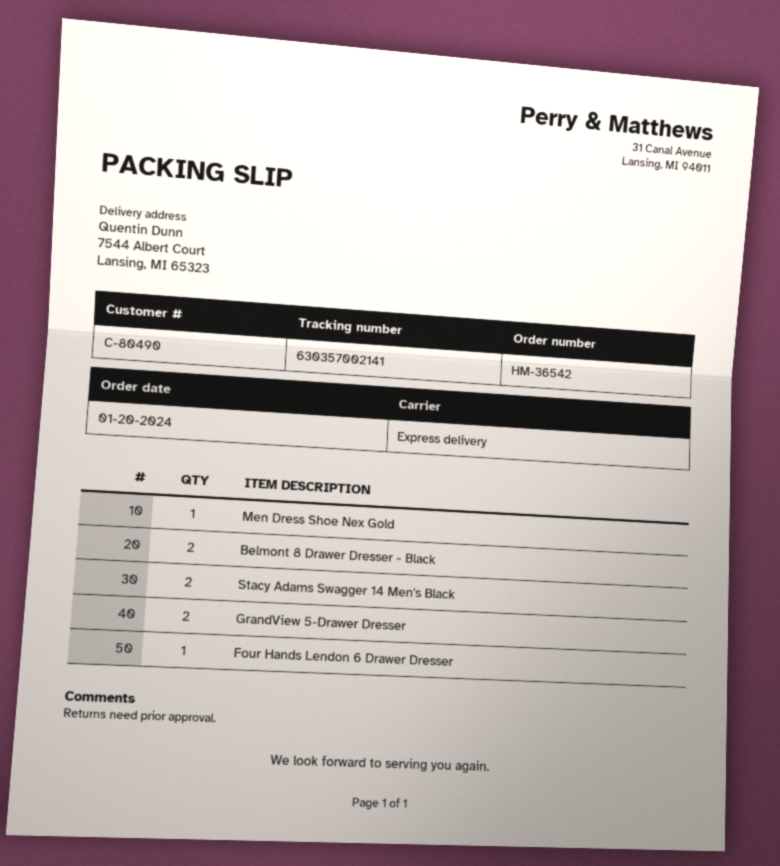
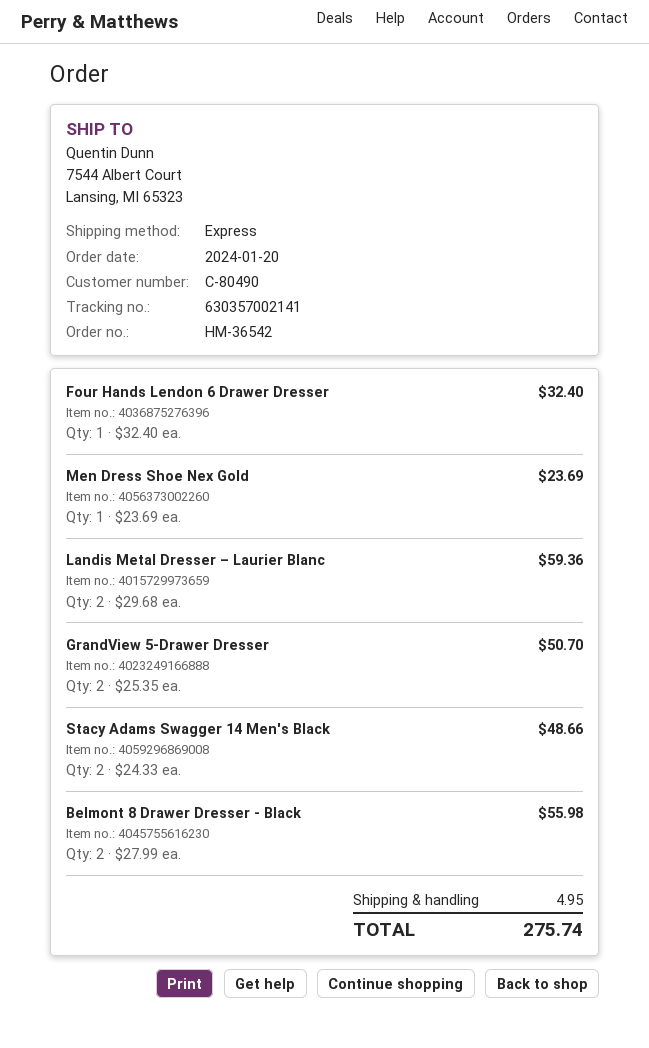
Landis Metal Dresser – Laurier Blanc: none -> 2

